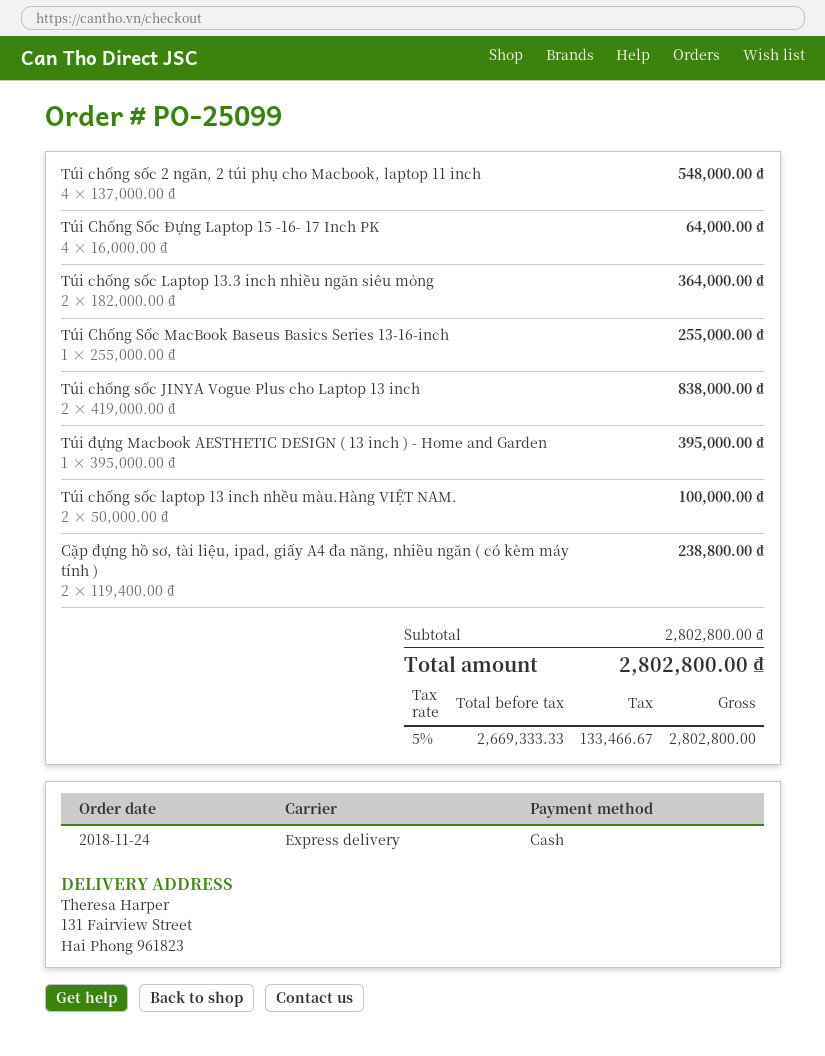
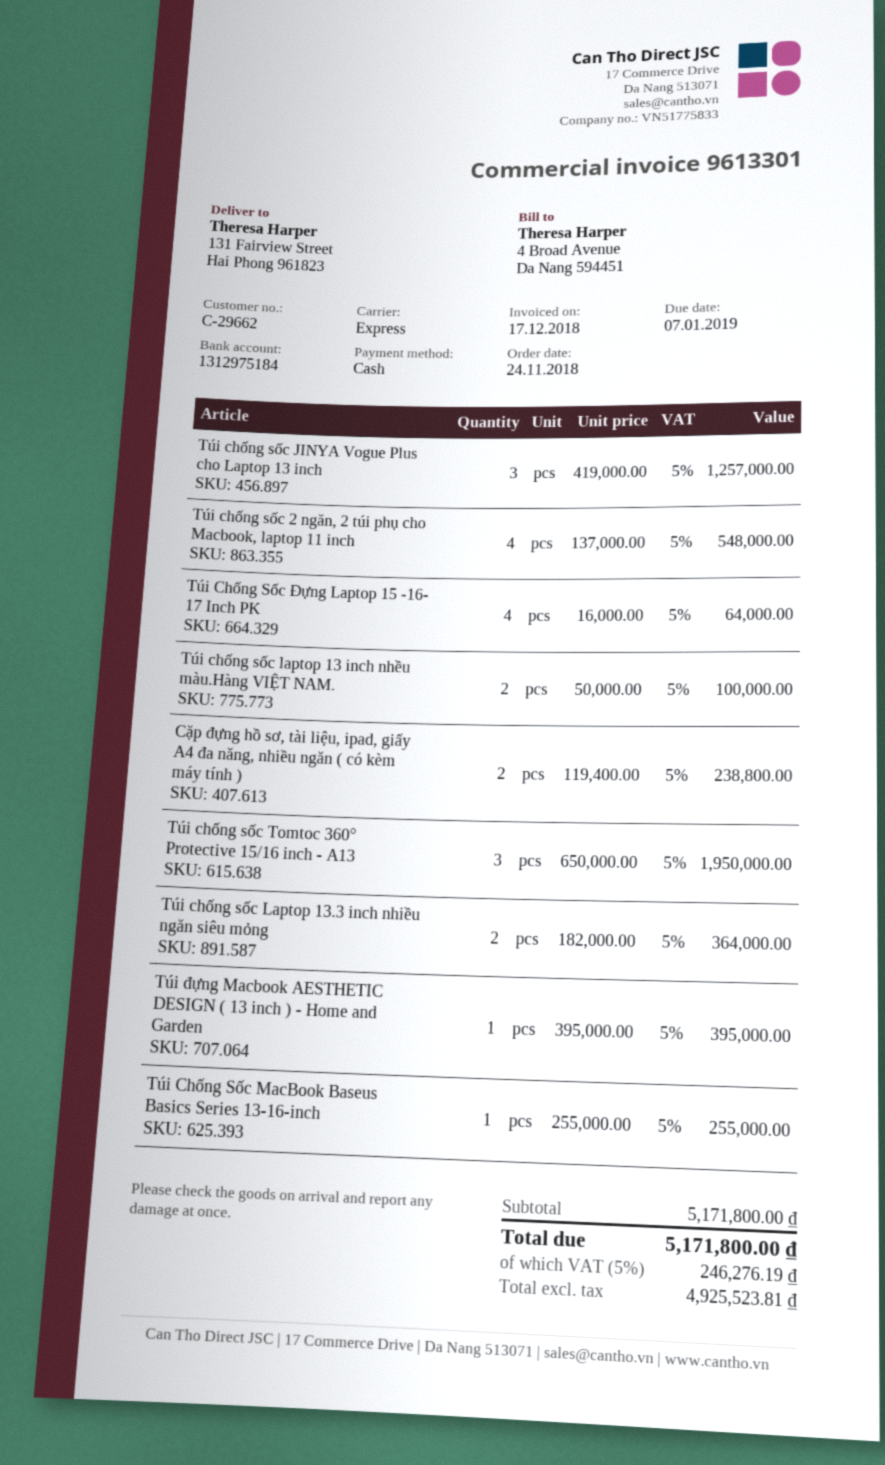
Túi chống sốc JINYA Vogue Plus cho Laptop 13 inch: 2 x 419000.00 = 838000.00 -> 3 x 419000.00 = 1257000.00
Túi chống sốc Tomtoc 360° Protective 15/16 inch - A13: none -> 3 x 650000.00 = 1950000.00
subtotal: 2802800.00 -> 5171800.00
net: 2669333.33 -> 4925523.81
tax: 5% = 133466.67 -> 5% = 246276.19
total: 2802800.00 -> 5171800.00

